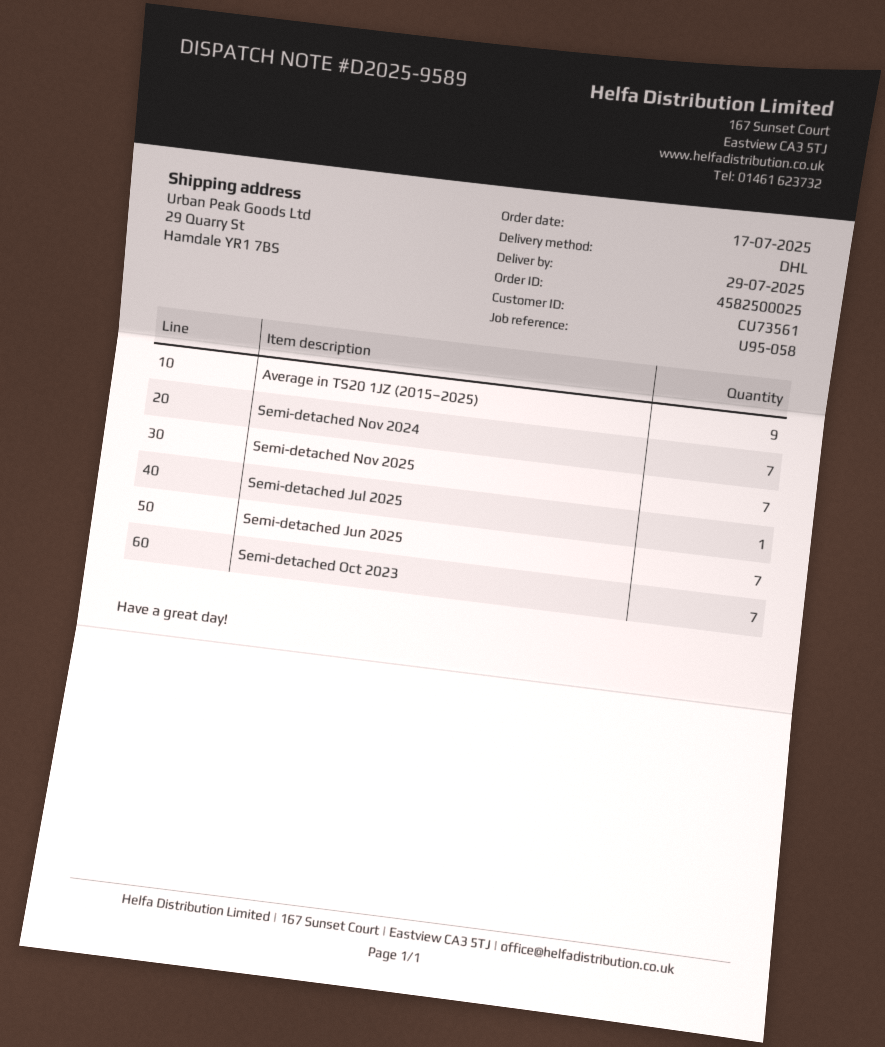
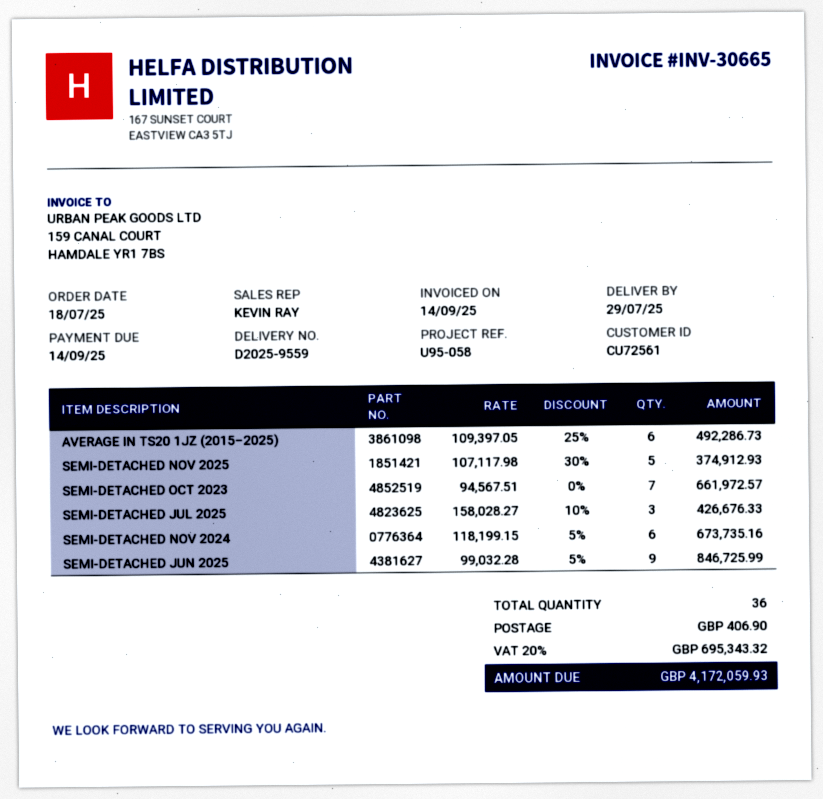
order date: 2025-07-17 -> 2025-07-18
delivery note number: D2025-9589 -> D2025-9559
customer number: CU73561 -> CU72561
Average in TS20 1JZ (2015–2025): 9 -> 6
Semi-detached Nov 2024: 7 -> 6
Semi-detached Nov 2025: 7 -> 5
Semi-detached Jul 2025: 1 -> 3
Semi-detached Jun 2025: 7 -> 9

